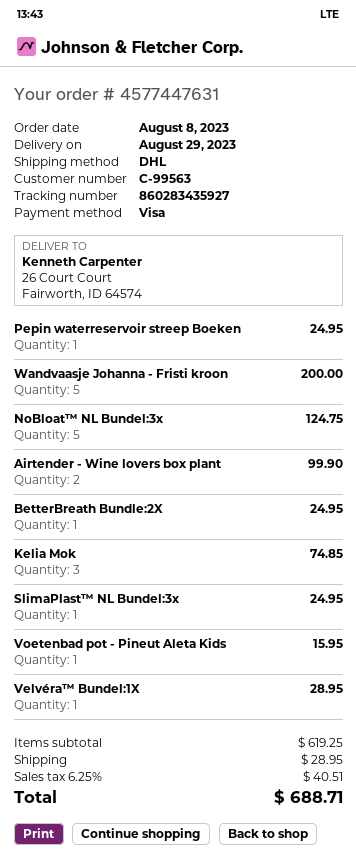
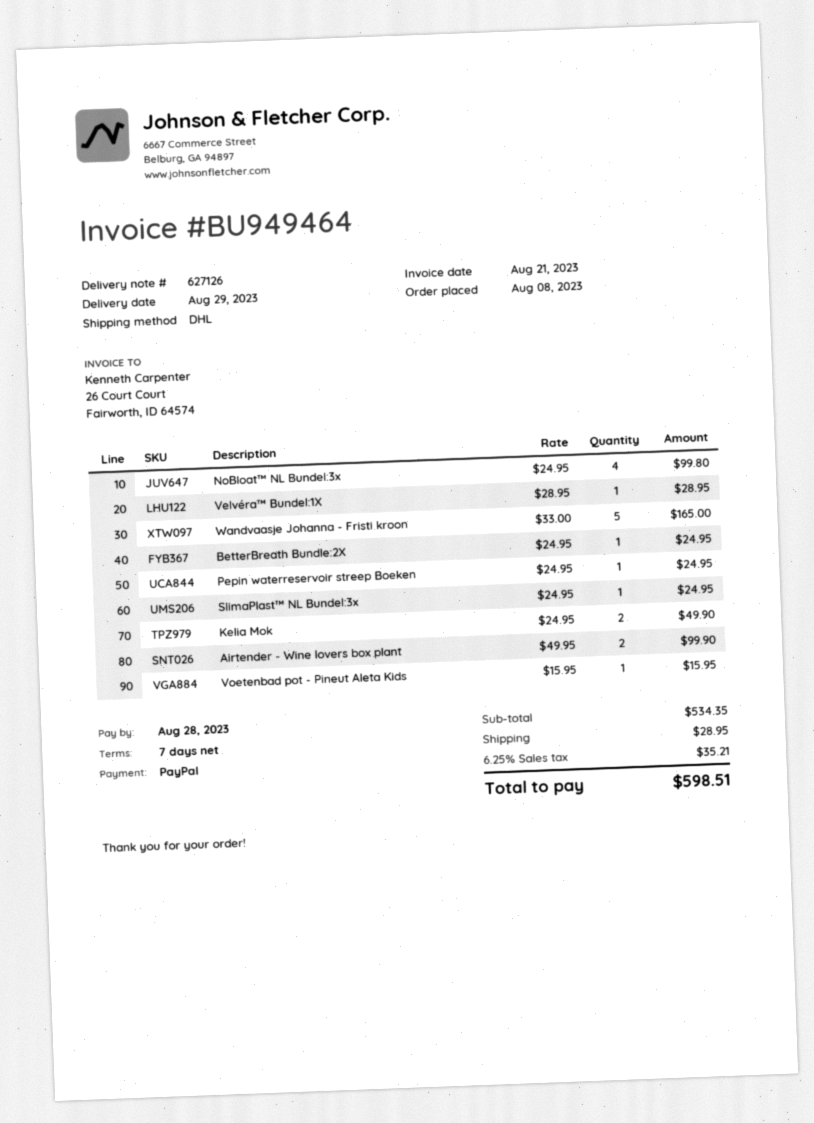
payment method: Visa -> PayPal
Wandvaasje Johanna - Fristi kroon: 5 for 200.00 -> 5 for 165.00
NoBloat™ NL Bundel:3x: 5 for 124.75 -> 4 for 99.80
Kelia Mok: 3 for 74.85 -> 2 for 49.90
subtotal: 619.25 -> 534.35
tax: 6.25% = 40.51 -> 6.25% = 35.21
total: 688.71 -> 598.51

